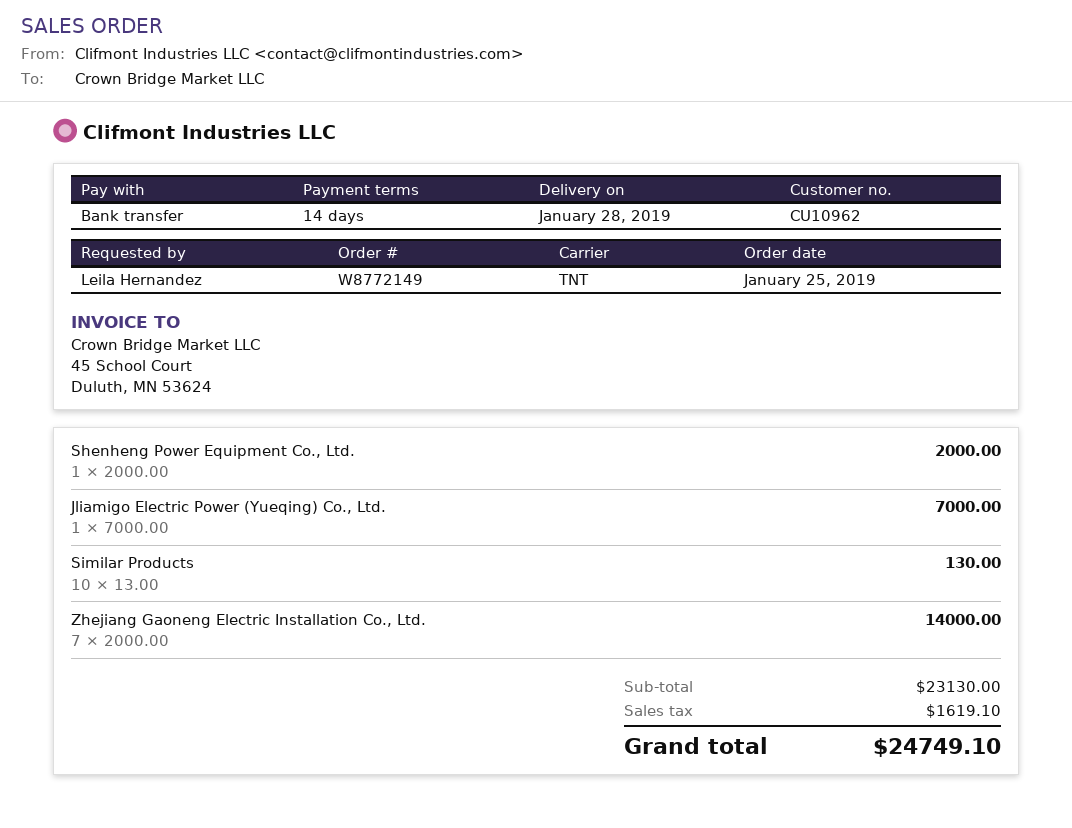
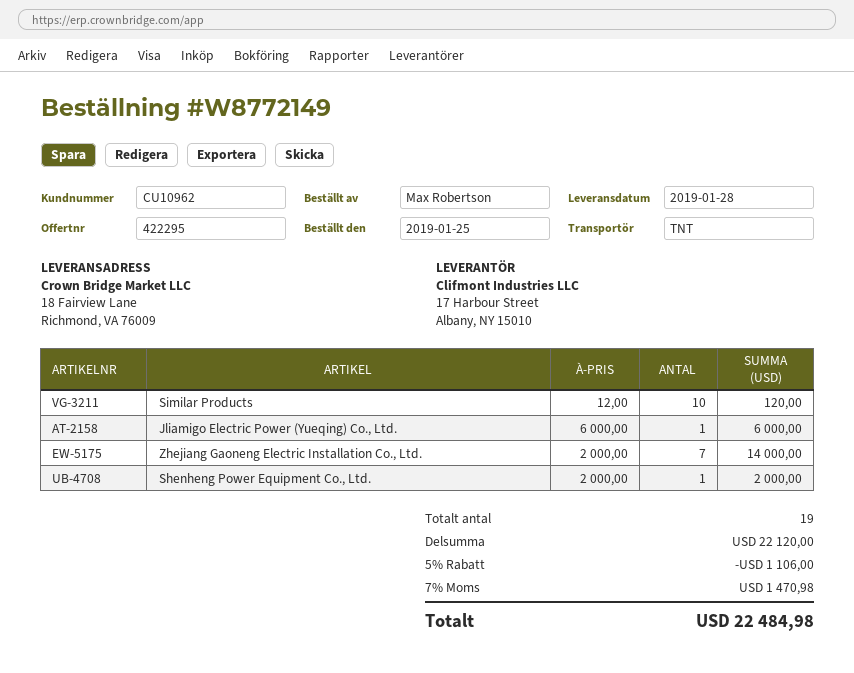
ordered by: Leila Hernandez -> Max Robertson
Jliamigo Electric Power (Yueqing) Co., Ltd.: 1 x 7000.00 = 7000.00 -> 1 x 6000.00 = 6000.00
Similar Products: 10 x 13.00 = 130.00 -> 10 x 12.00 = 120.00
subtotal: 23130.00 -> 22120.00
discount: none -> 5% = 1106.00
tax: 1619.10 -> 1470.98
total: 24749.10 -> 22484.98

